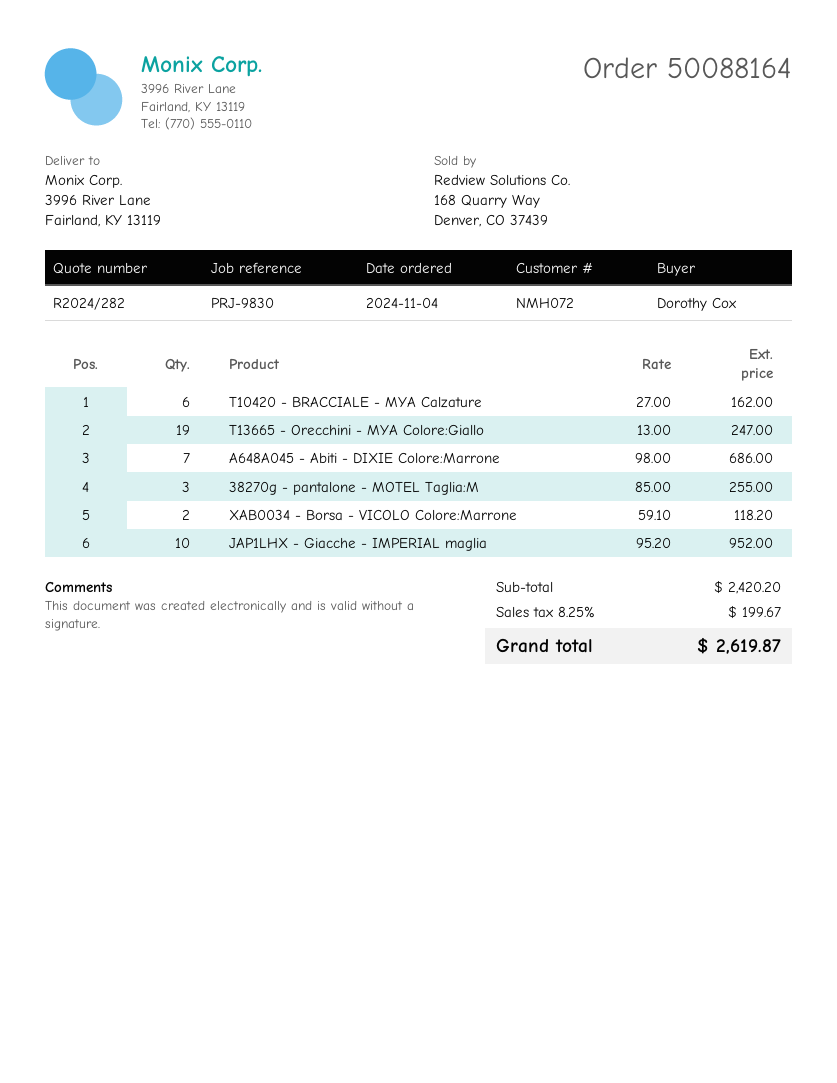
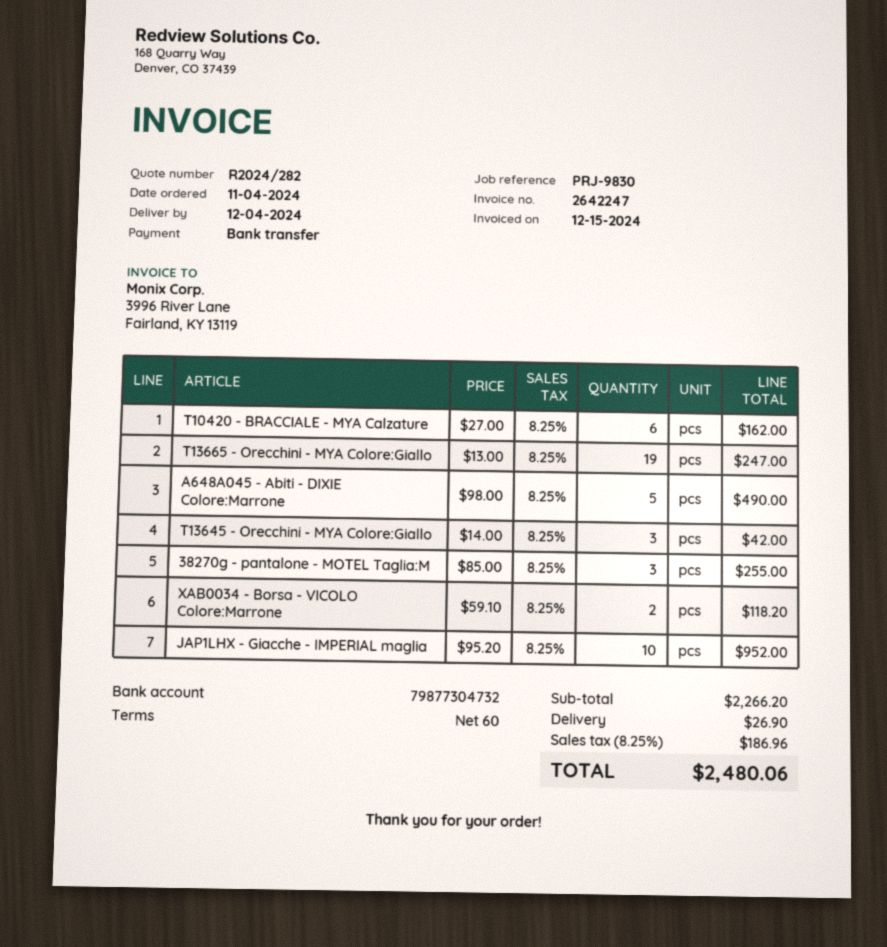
A648A045 - Abiti - DIXIE Colore:Marrone: 7 x 98.00 = 686.00 -> 5 x 98.00 = 490.00
T13645 - Orecchini - MYA Colore:Giallo: none -> 3 x 14.00 = 42.00
subtotal: 2420.20 -> 2266.20
shipping: none -> 26.90
tax: 8.25% = 199.67 -> 8.25% = 186.96
total: 2619.87 -> 2480.06

